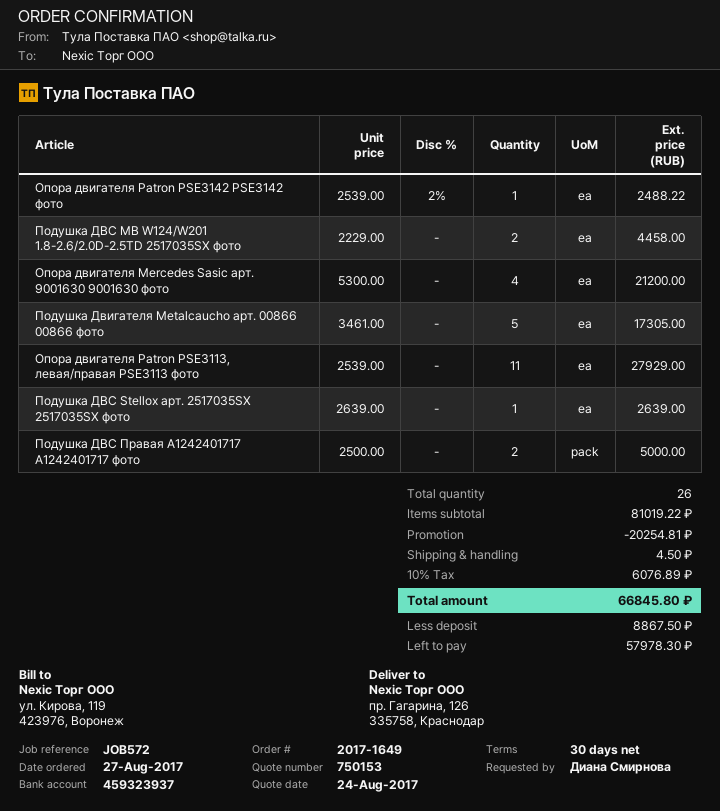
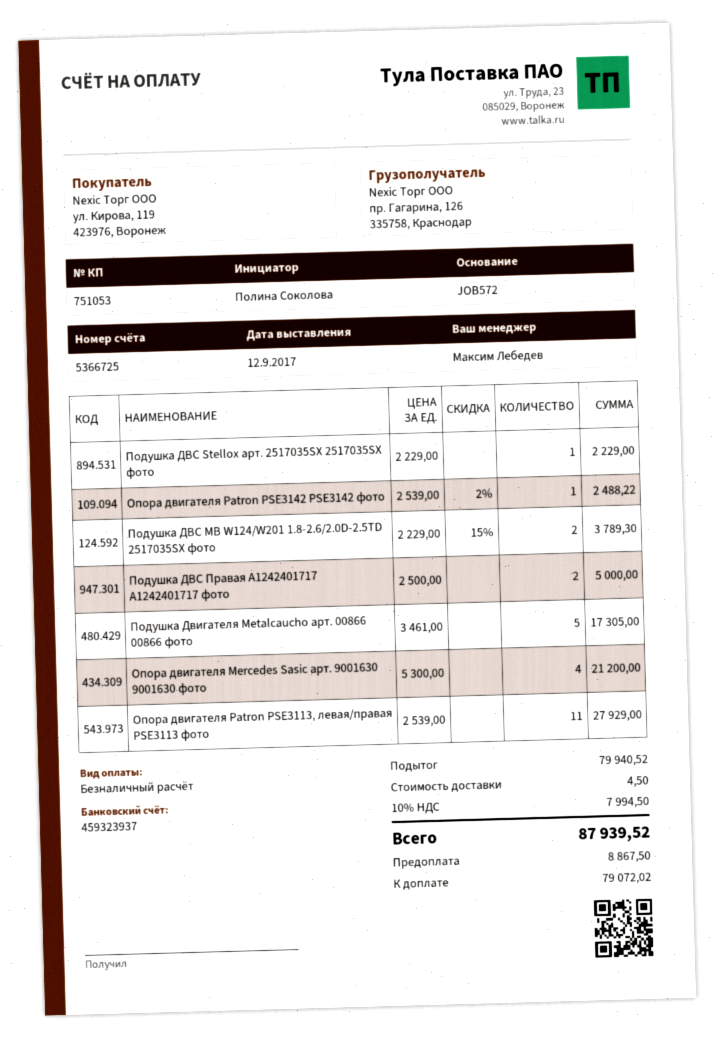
quote number: 750153 -> 751053
ordered by: Диана Смирнова -> Полина Соколова
Подушка ДВС MB W124/W201 1.8-2.6/2.0D-2.5TD 2517035SX фото: 2 x 2229.00 = 4458.00 -> 2 x 2229.00 - 15% = 3789.30
Подушка ДВС Stellox арт. 2517035SX 2517035SX фото: 1 x 2639.00 = 2639.00 -> 1 x 2229.00 = 2229.00
subtotal: 81019.22 -> 79940.52
discount: 20254.81 -> none
tax: 10% = 6076.89 -> 10% = 7994.50
total: 66845.80 -> 87939.52
balance: 57978.30 -> 79072.02

